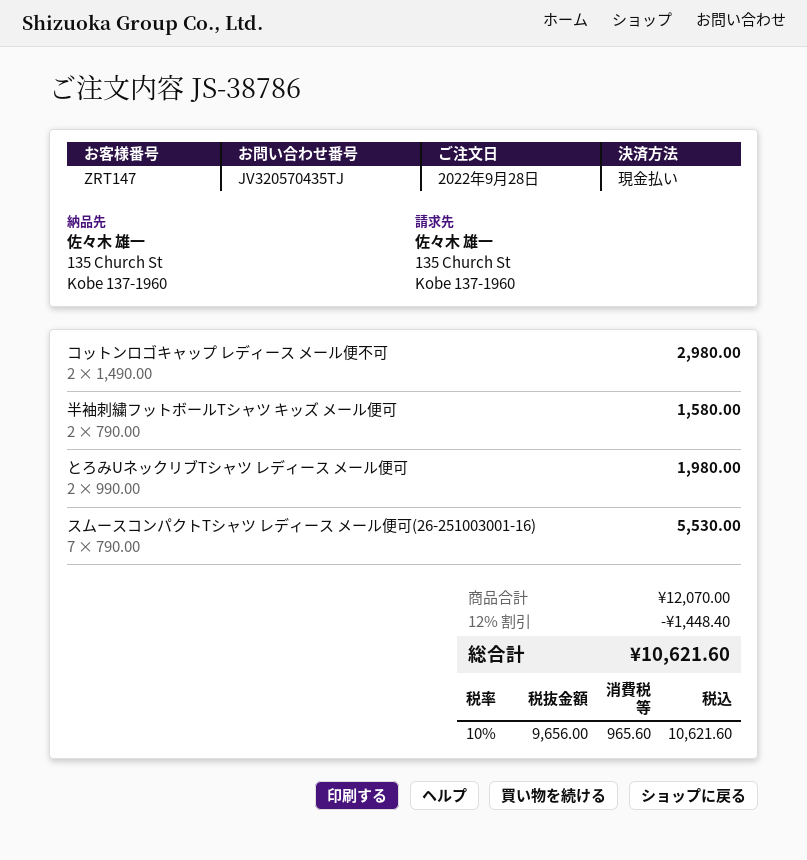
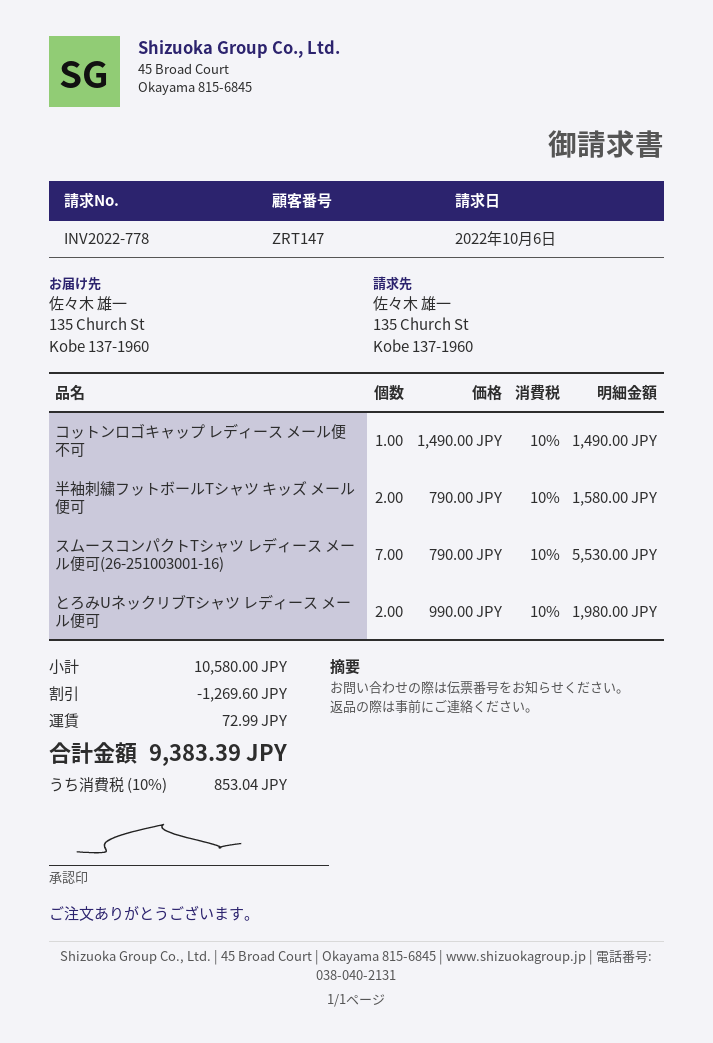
コットンロゴキャップ レディース メール便不可: 2 x 1490.00 = 2980.00 -> 1 x 1490.00 = 1490.00
subtotal: 12070.00 -> 10580.00
discount: 1448.40 -> 1269.60
shipping: none -> 72.99
tax: 10% = 965.60 -> 10% = 853.04
total: 10621.60 -> 9383.39

